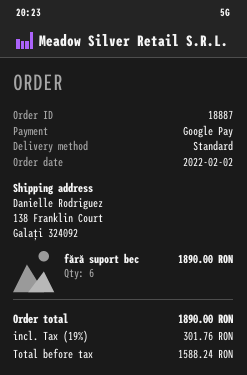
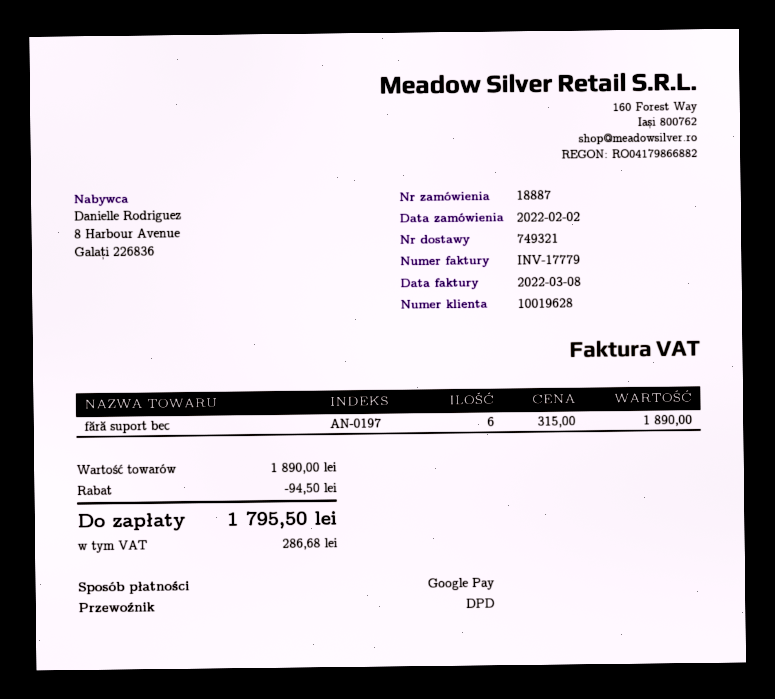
shipping method: standard -> DPD
discount: none -> 94.50
tax: 301.76 -> 286.68
total: 1890.00 -> 1795.50

